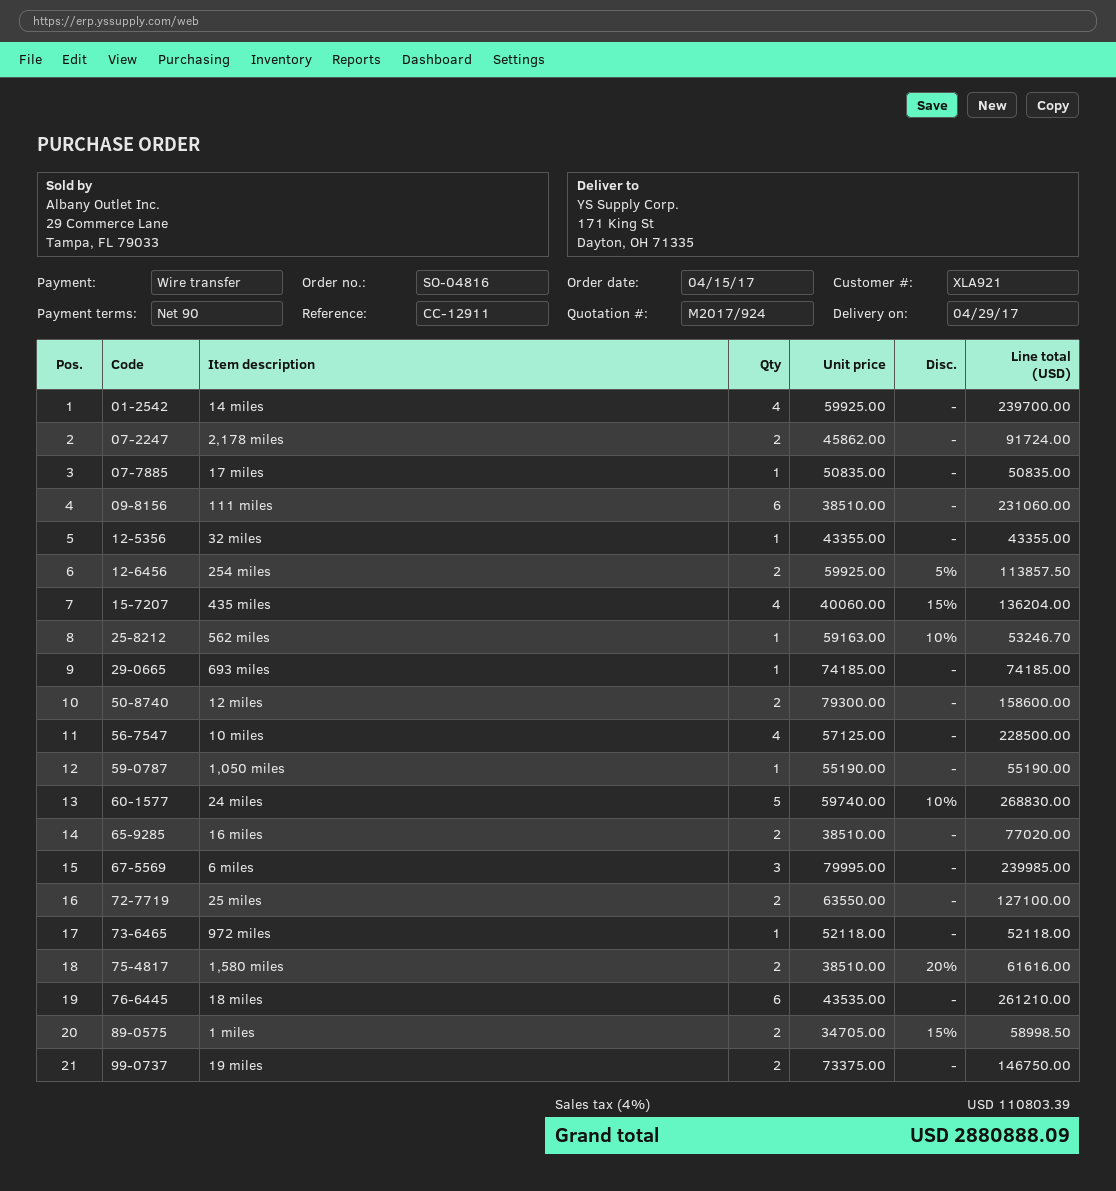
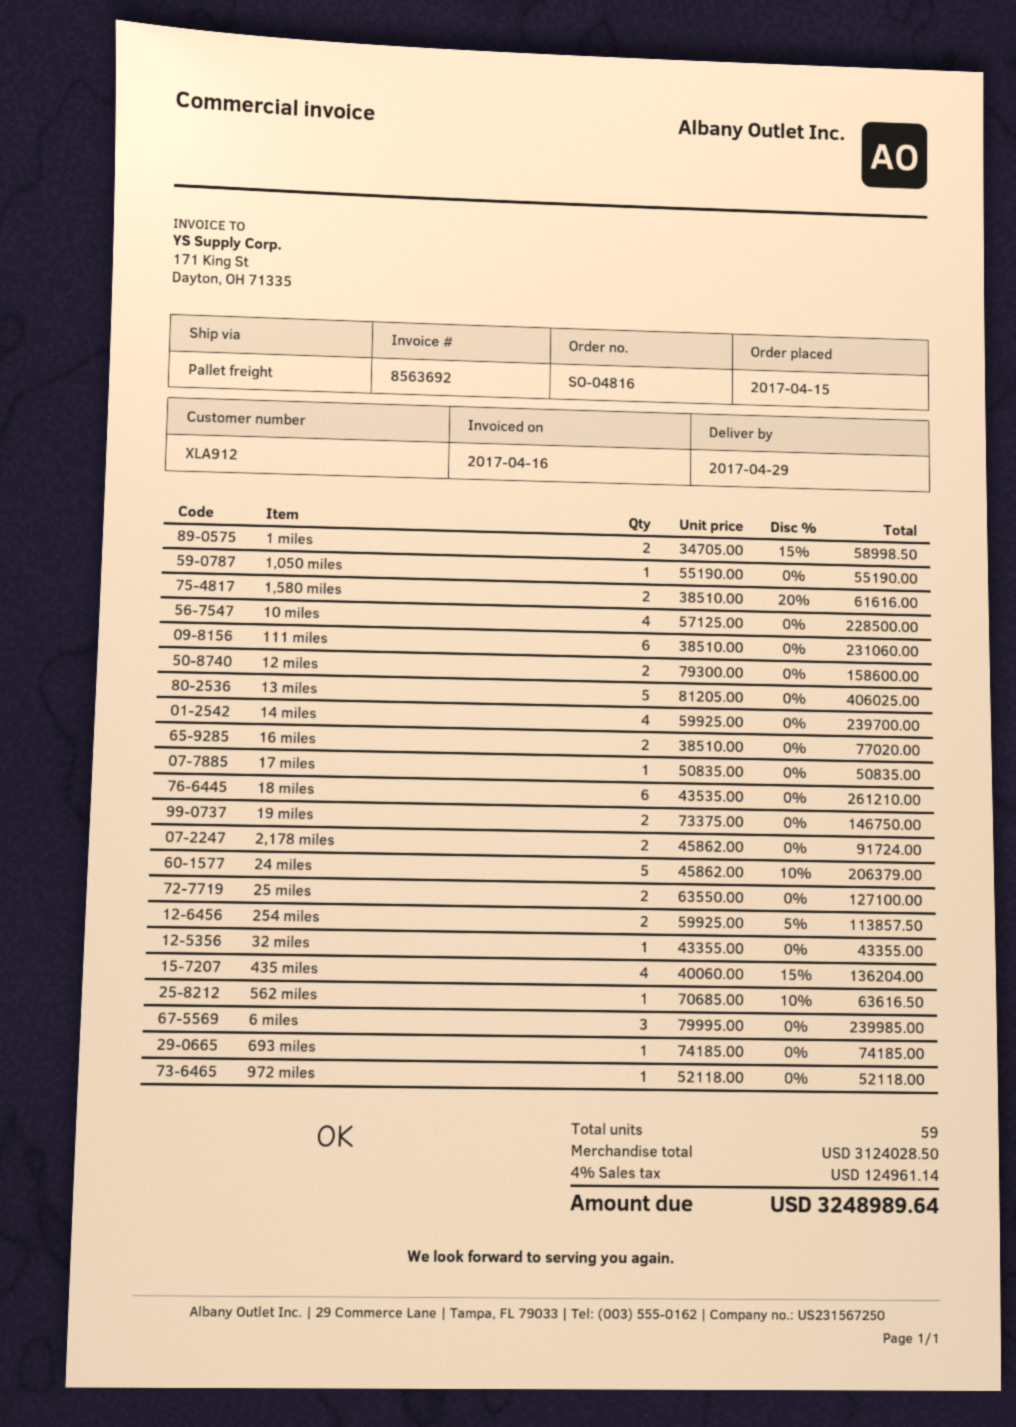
customer number: XLA921 -> XLA912
562 miles: 1 x 59163.00 - 10% = 53246.70 -> 1 x 70685.00 - 10% = 63616.50
24 miles: 5 x 59740.00 - 10% = 268830.00 -> 5 x 45862.00 - 10% = 206379.00
13 miles: none -> 5 x 81205.00 = 406025.00
tax: 4% = 110803.39 -> 4% = 124961.14
total: 2880888.09 -> 3248989.64

